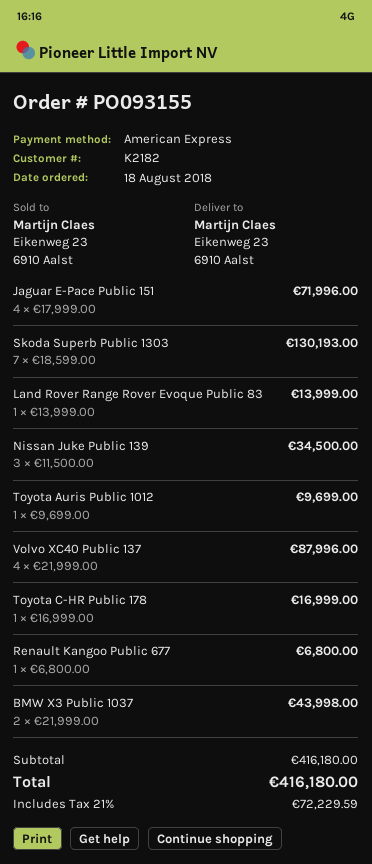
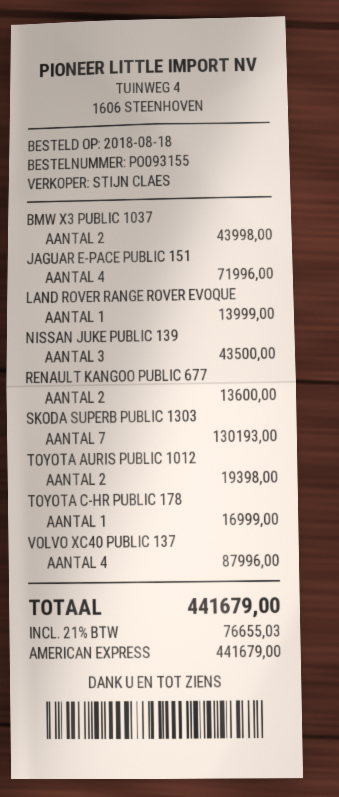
Nissan Juke Public 139: 3 for 34500.00 -> 3 for 43500.00
Toyota Auris Public 1012: 1 for 9699.00 -> 2 for 19398.00
Renault Kangoo Public 677: 1 for 6800.00 -> 2 for 13600.00
tax: 21% = 72229.59 -> 21% = 76655.03
total: 416180.00 -> 441679.00

